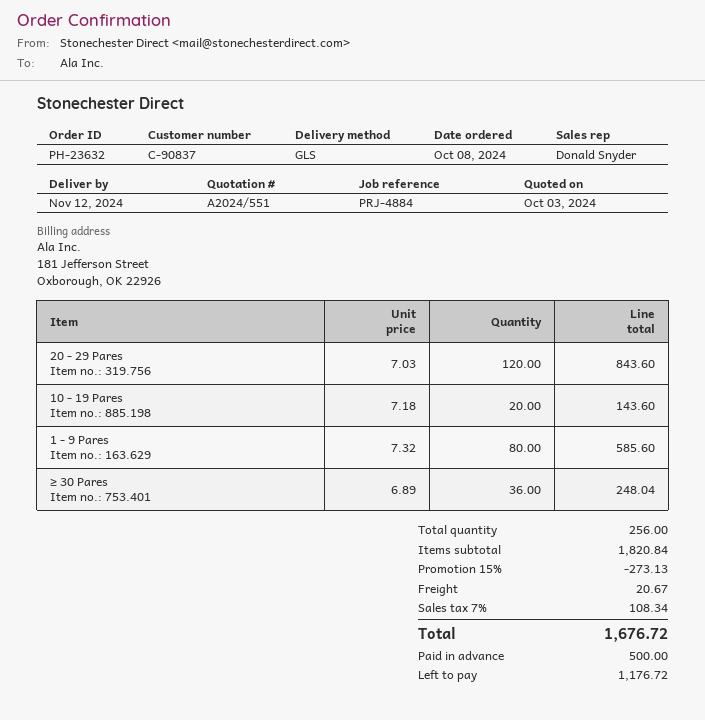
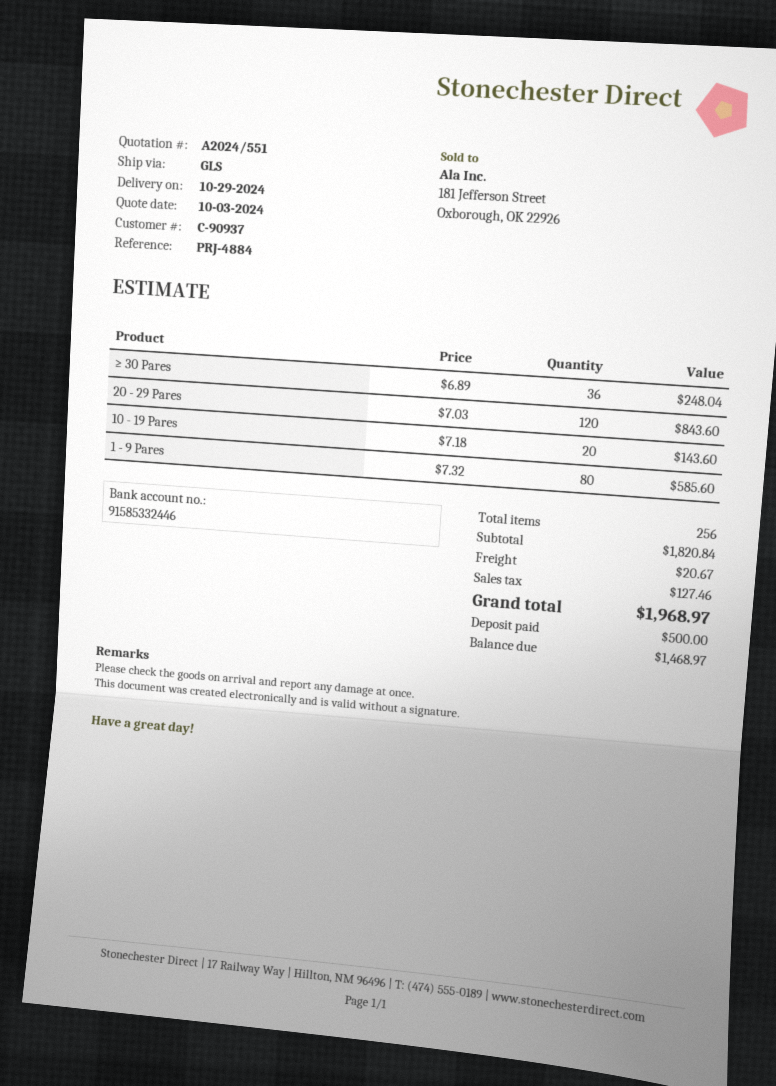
delivery date: 2024-11-12 -> 2024-10-29
customer number: C-90837 -> C-90937
discount: 15% = 273.13 -> none
tax: 108.34 -> 127.46
total: 1676.72 -> 1968.97
balance: 1176.72 -> 1468.97

